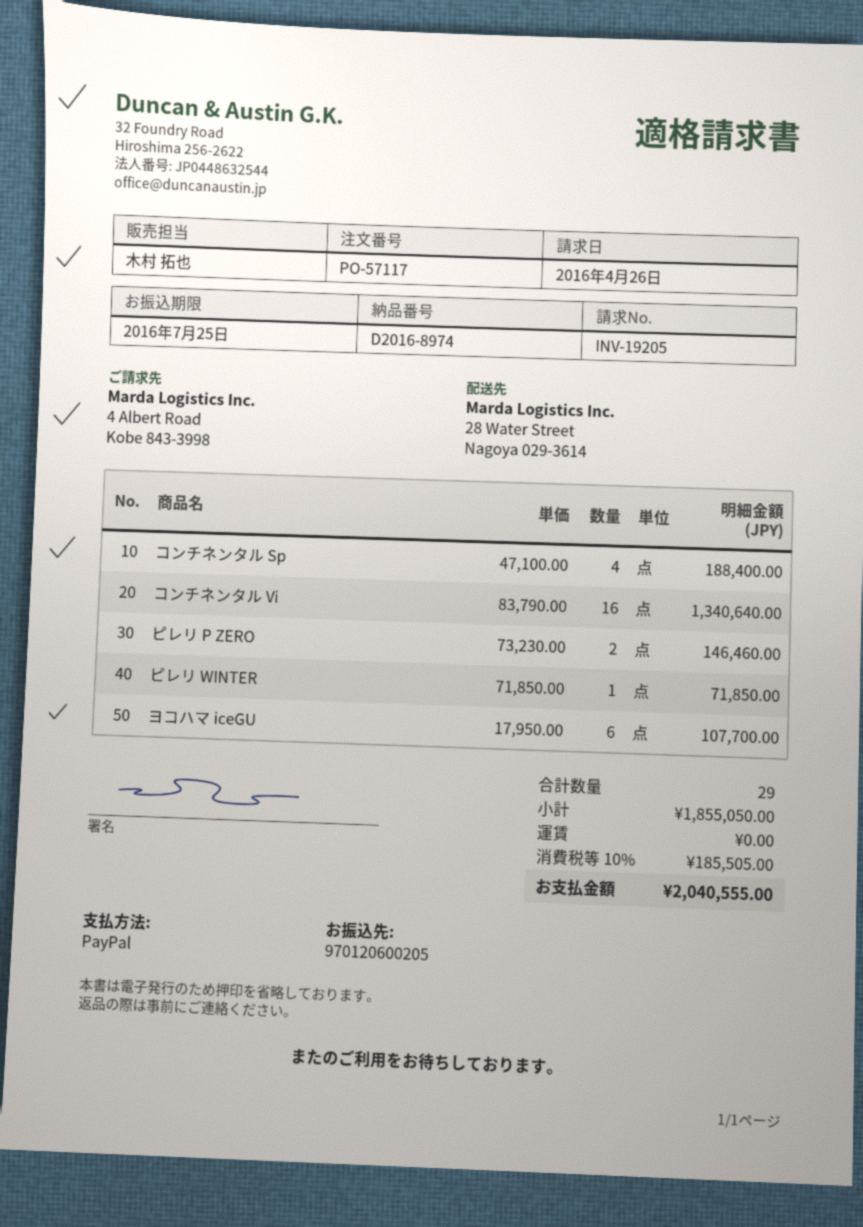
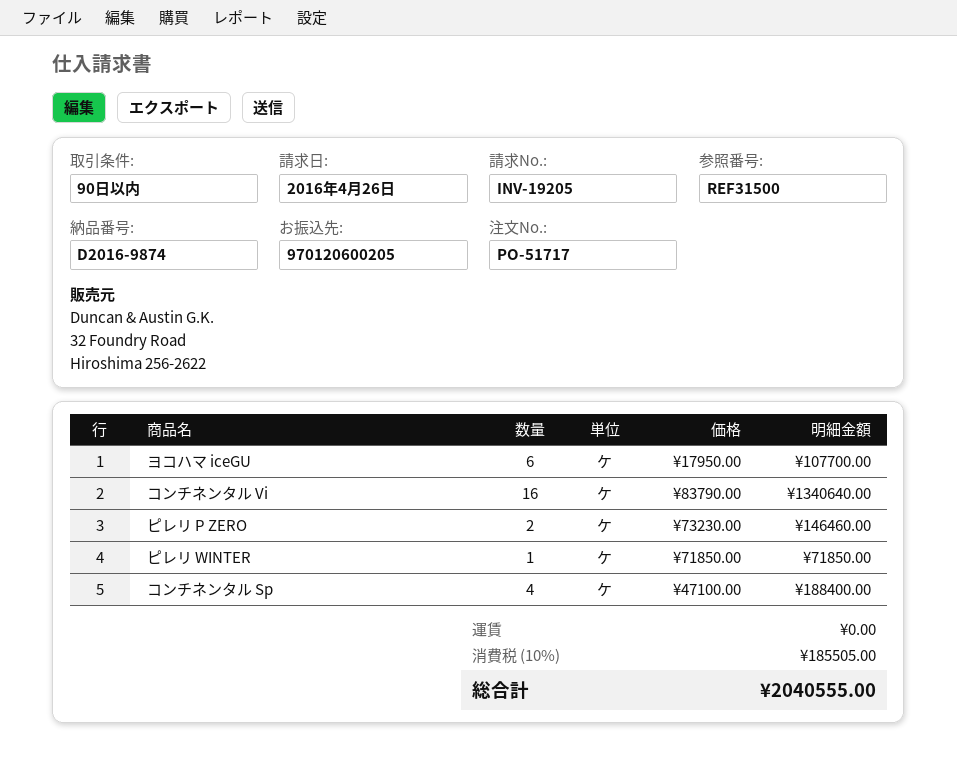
order number: PO-57117 -> PO-51717
delivery note number: D2016-8974 -> D2016-9874

